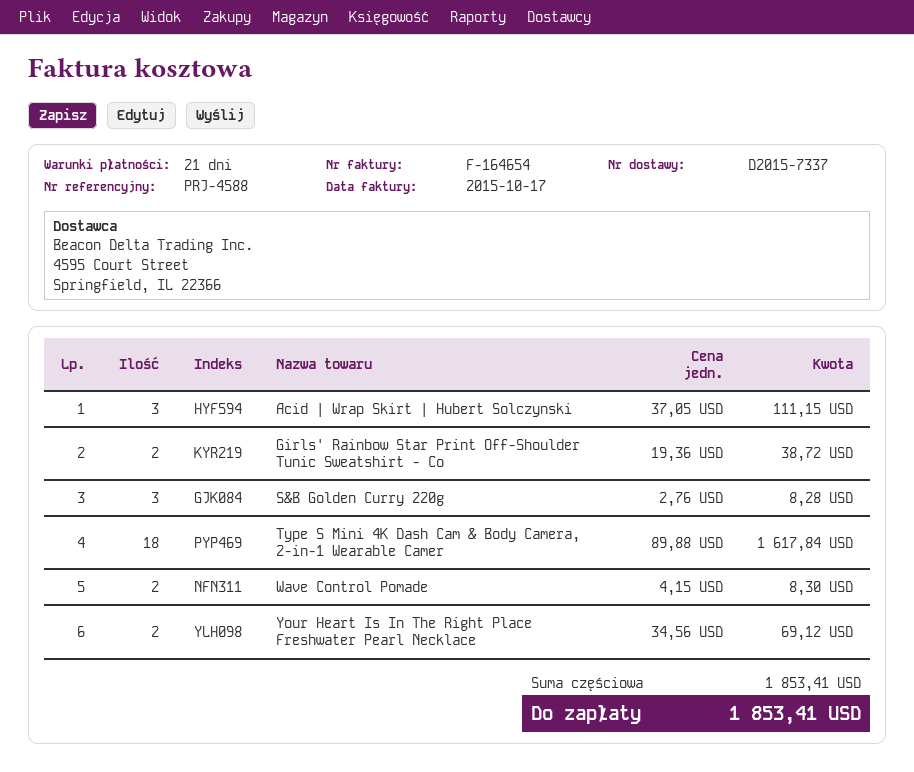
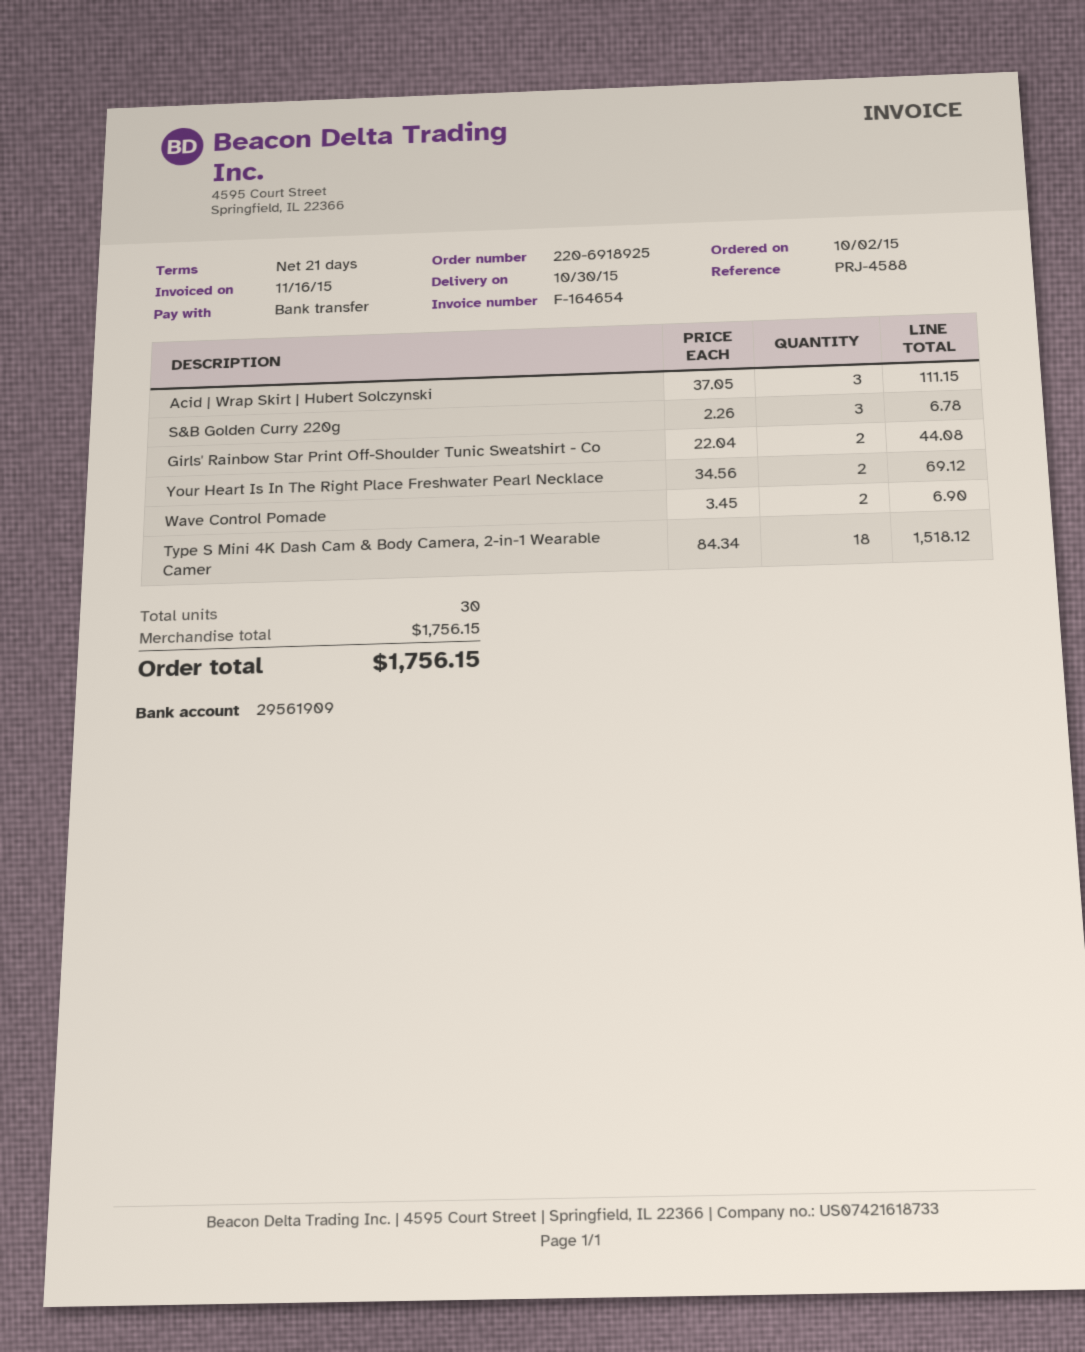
invoice date: 2015-10-17 -> 2015-11-16
Girls' Rainbow Star Print Off-Shoulder Tunic Sweatshirt - Co: 2 x 19.36 = 38.72 -> 2 x 22.04 = 44.08
S&B Golden Curry 220g: 3 x 2.76 = 8.28 -> 3 x 2.26 = 6.78
Type S Mini 4K Dash Cam & Body Camera, 2-in-1 Wearable Camer: 18 x 89.88 = 1617.84 -> 18 x 84.34 = 1518.12
Wave Control Pomade: 2 x 4.15 = 8.30 -> 2 x 3.45 = 6.90
subtotal: 1853.41 -> 1756.15
total: 1853.41 -> 1756.15

